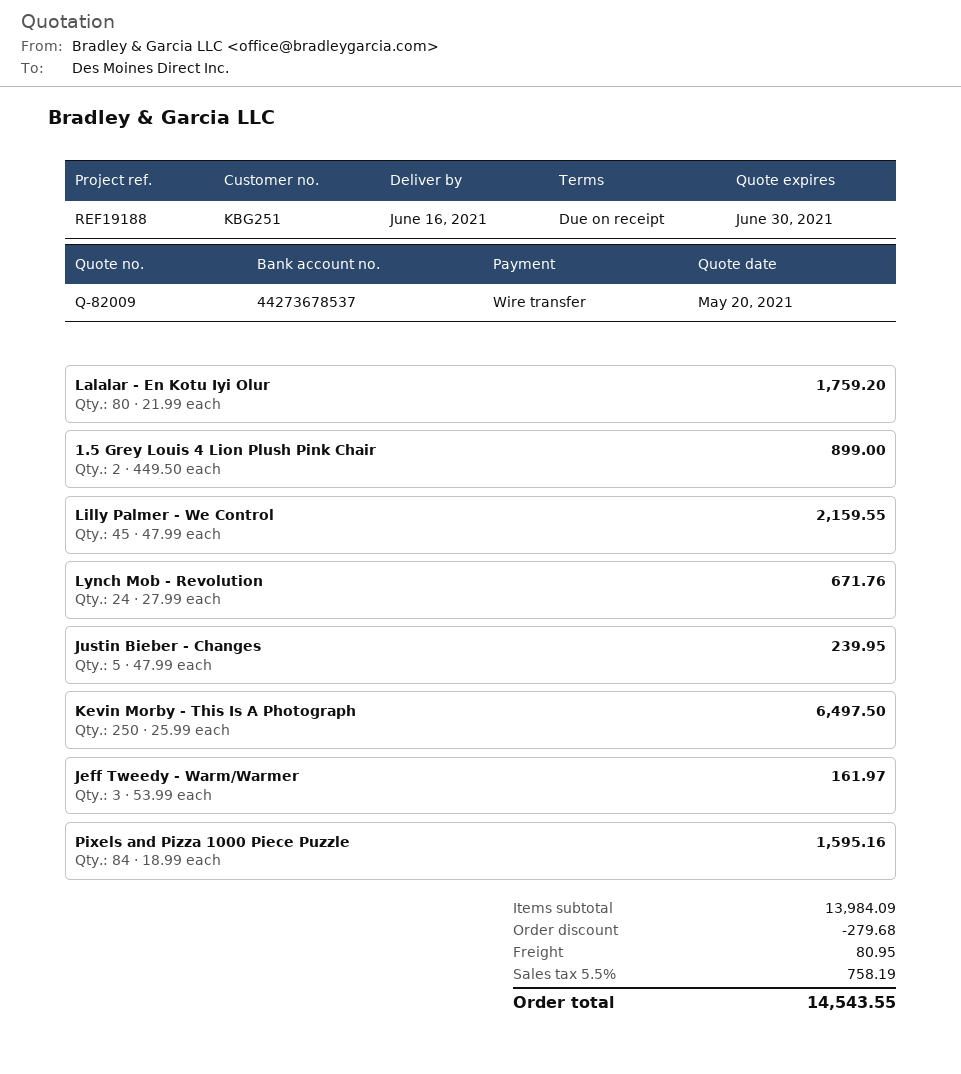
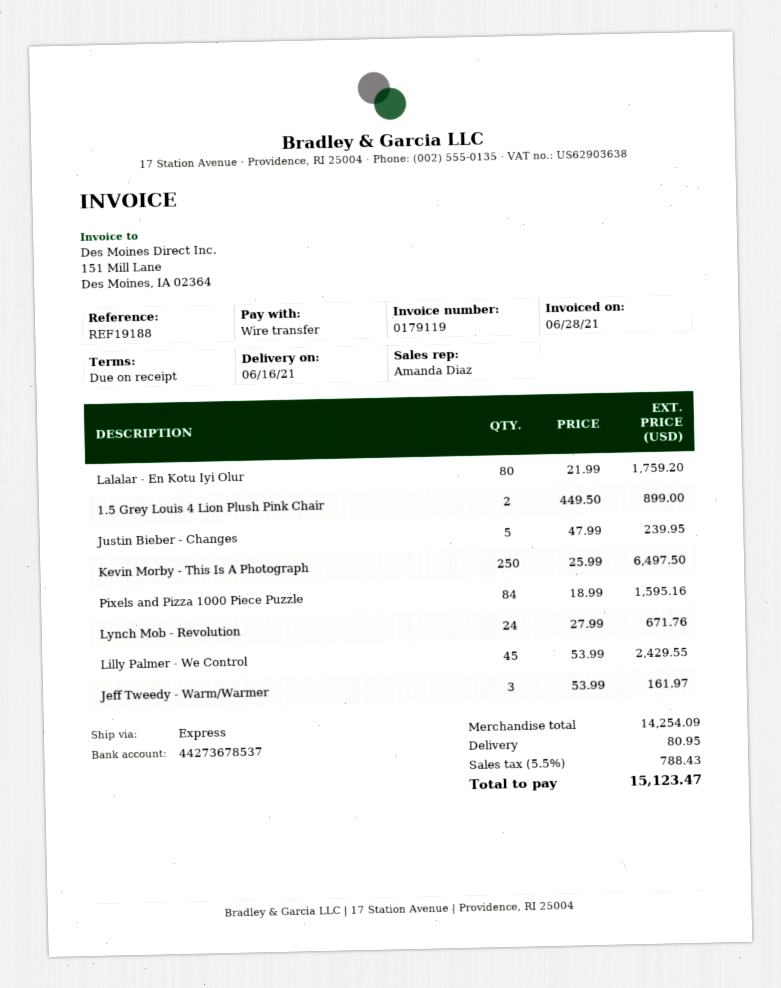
Lilly Palmer - We Control: 45 x 47.99 = 2159.55 -> 45 x 53.99 = 2429.55
subtotal: 13984.09 -> 14254.09
discount: 279.68 -> none
tax: 5.5% = 758.19 -> 5.5% = 788.43
total: 14543.55 -> 15123.47

